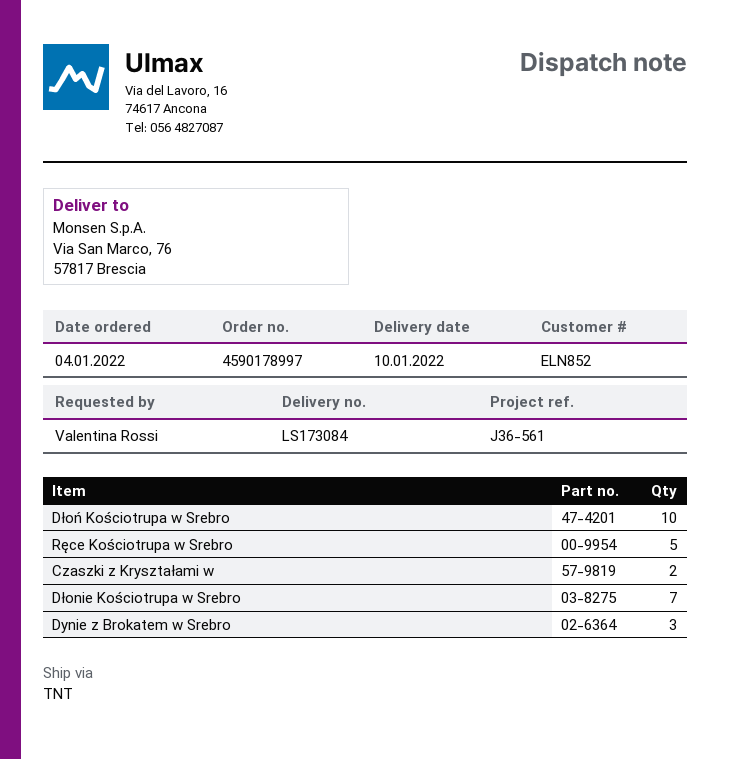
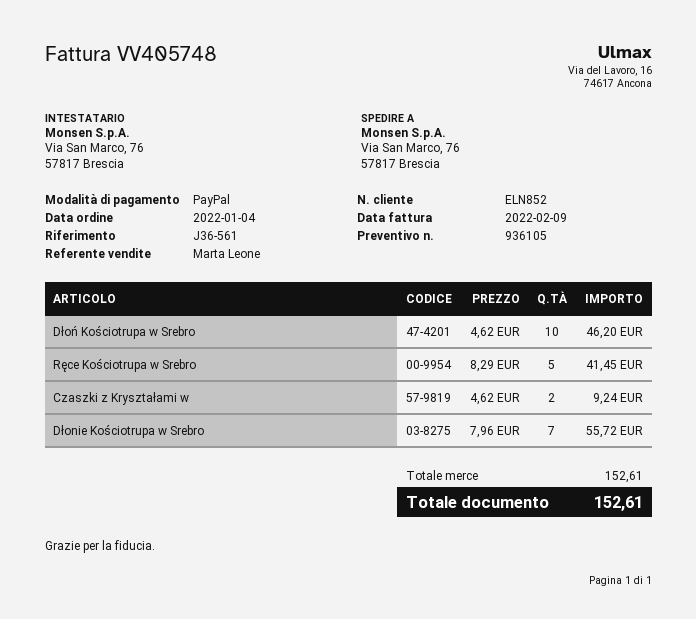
Dynie z Brokatem w Srebro: 3 -> none

